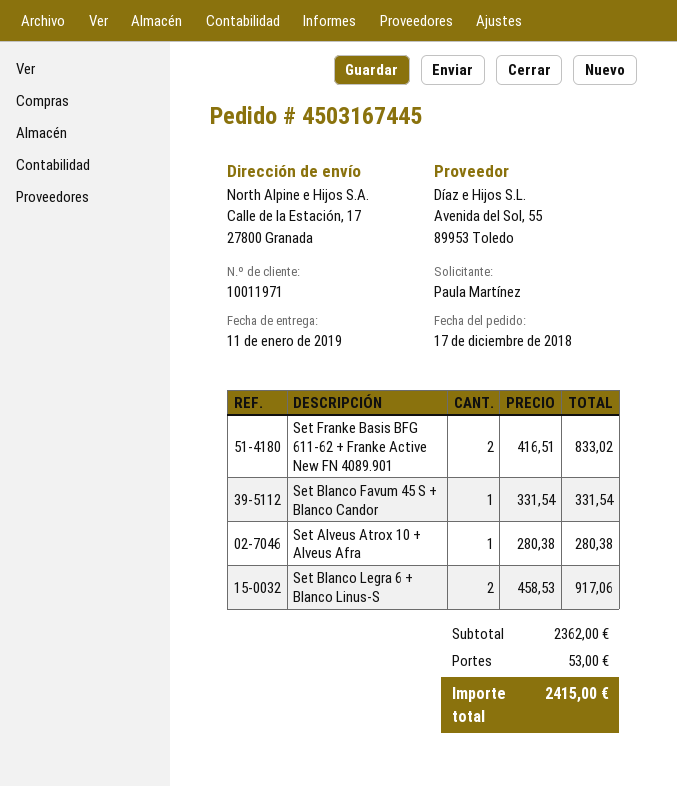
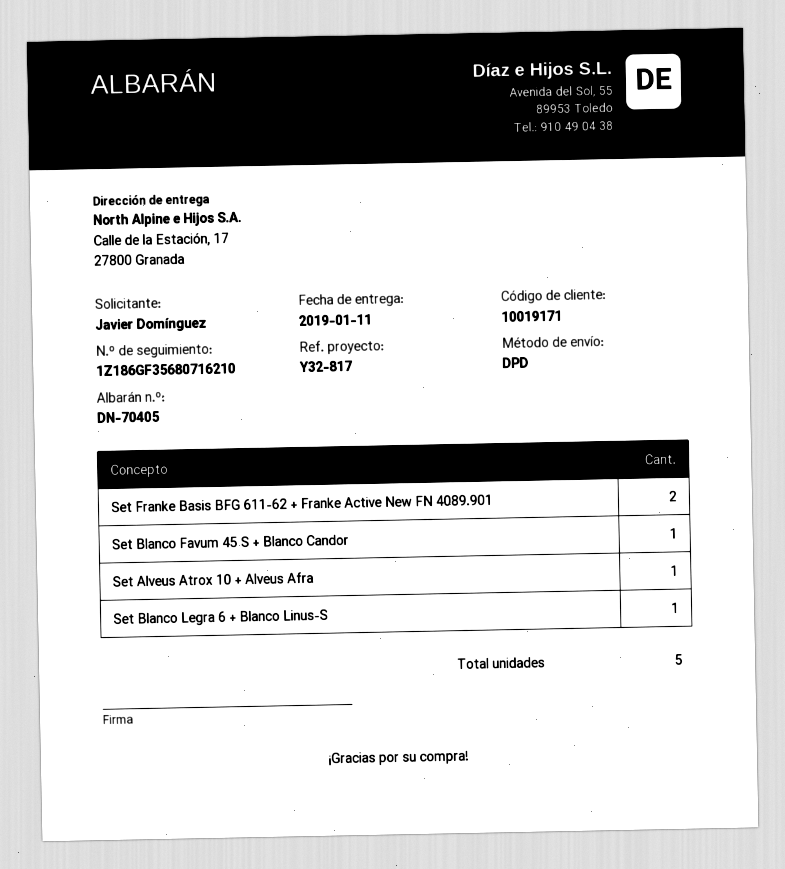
customer number: 10011971 -> 10019171
ordered by: Paula Martínez -> Javier Domínguez
Set Blanco Legra 6 + Blanco Linus-S: 2 -> 1

